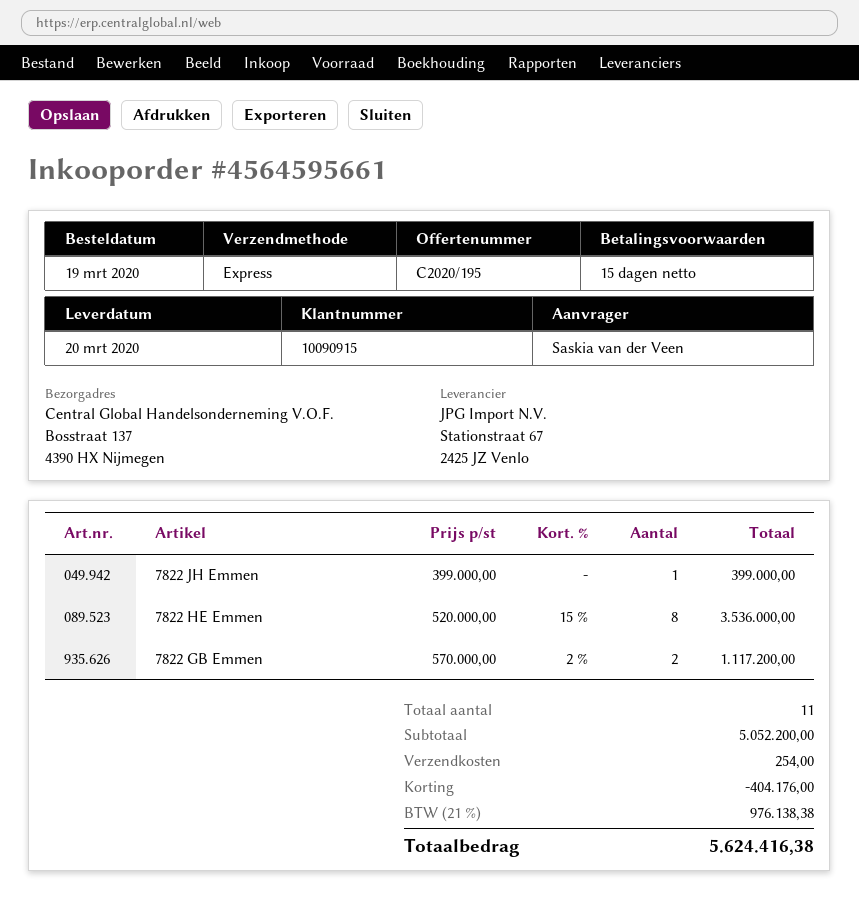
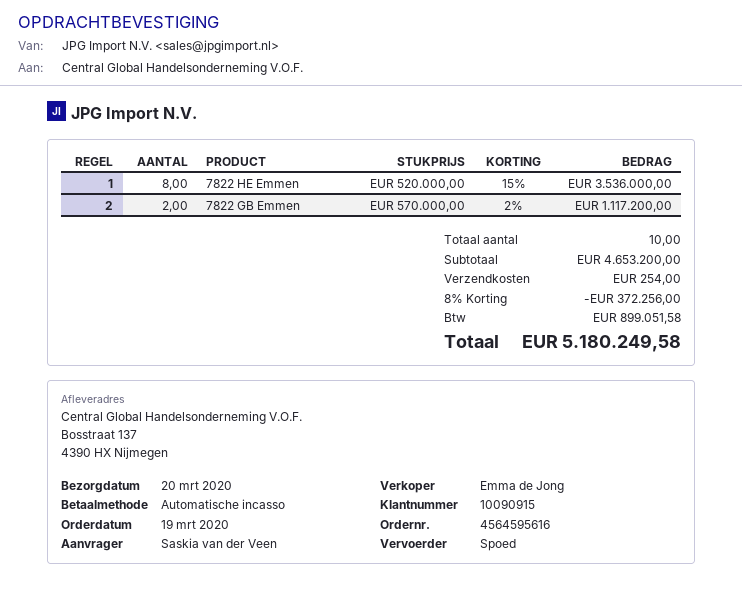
order number: 4564595661 -> 4564595616
7822 JH Emmen: 1 x 399000.00 = 399000.00 -> none
total quantity: 11 -> 10
subtotal: 5052200.00 -> 4653200.00
discount: 404176.00 -> 372256.00
tax: 976138.38 -> 899051.58
total: 5624416.38 -> 5180249.58

